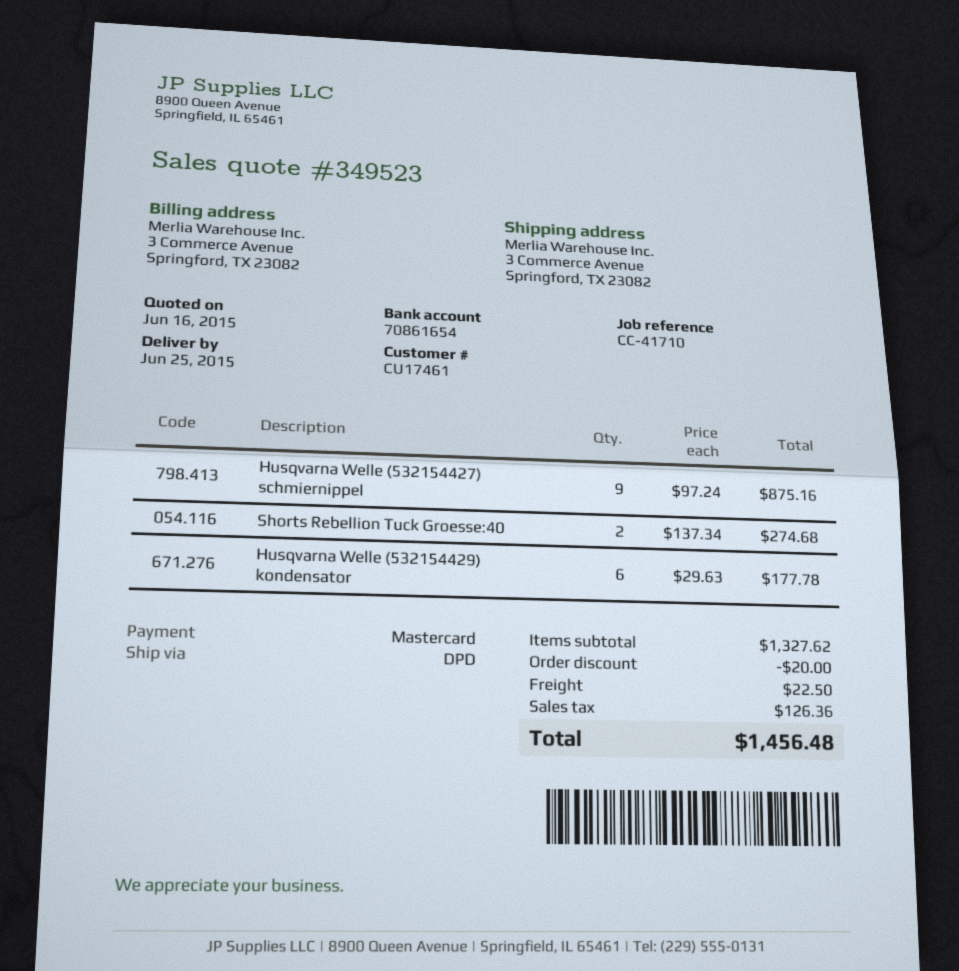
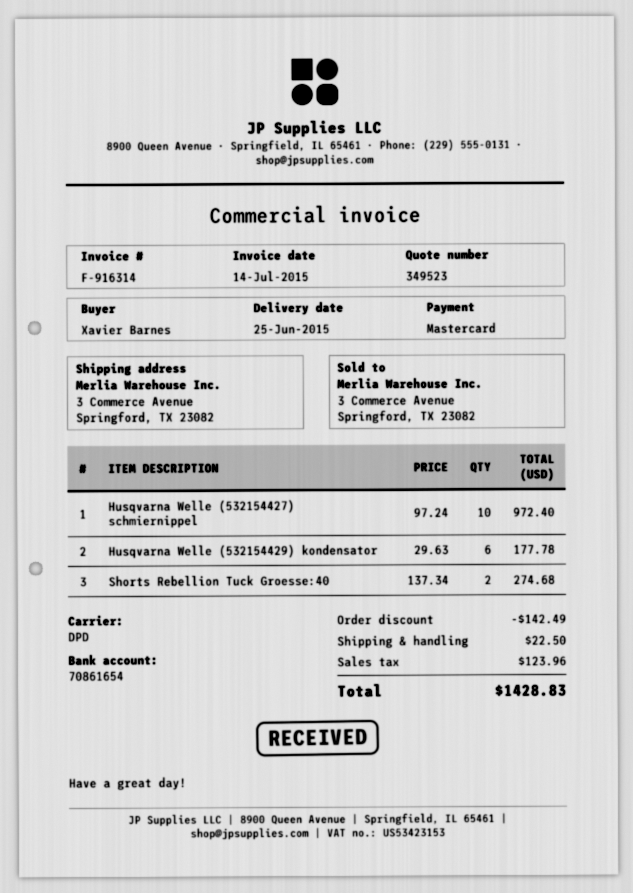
Husqvarna Welle (532154427) schmiernippel: 9 x 97.24 = 875.16 -> 10 x 97.24 = 972.40
discount: 20.00 -> 142.49
tax: 126.36 -> 123.96
total: 1456.48 -> 1428.83

